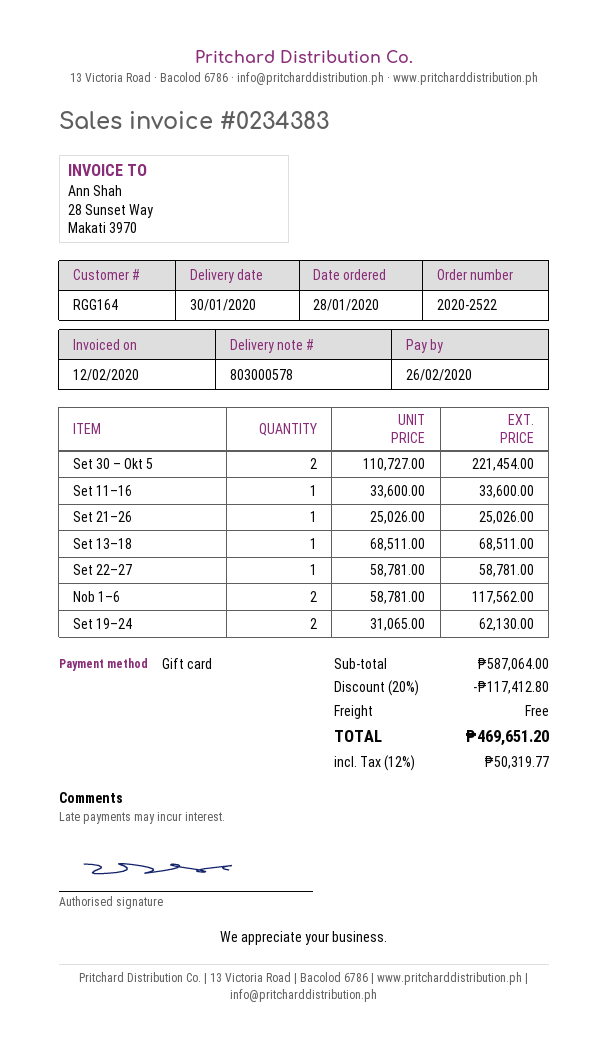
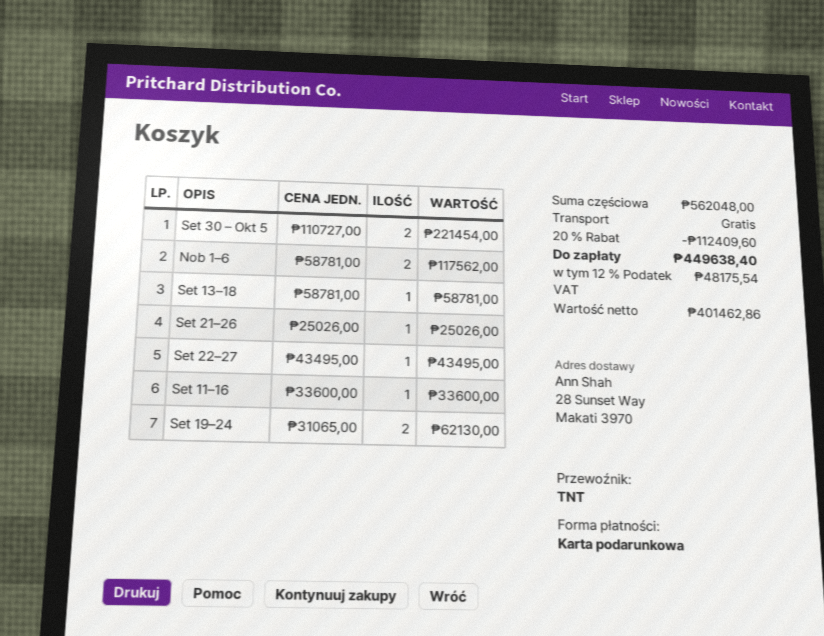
Set 13–18: 1 x 68511.00 = 68511.00 -> 1 x 58781.00 = 58781.00
Set 22–27: 1 x 58781.00 = 58781.00 -> 1 x 43495.00 = 43495.00
subtotal: 587064.00 -> 562048.00
discount: 20% = 117412.80 -> 20% = 112409.60
tax: 12% = 50319.77 -> 12% = 48175.54
total: 469651.20 -> 449638.40

